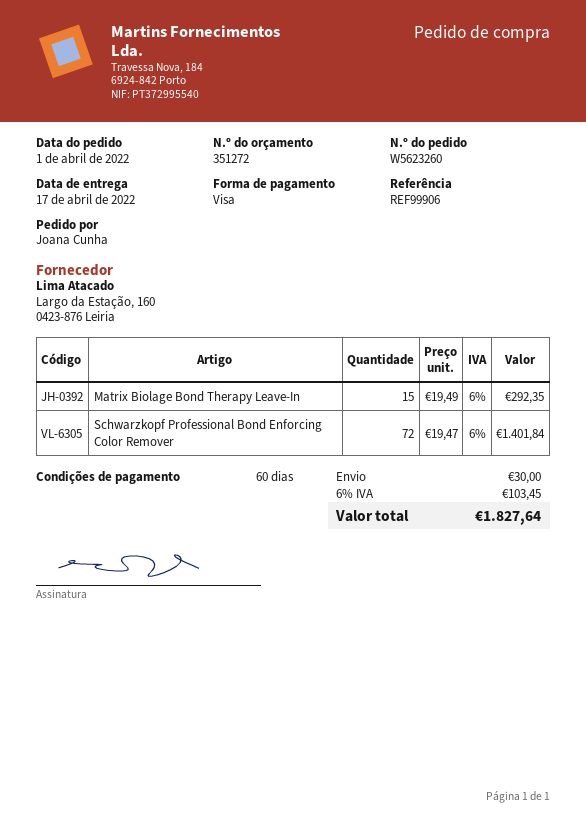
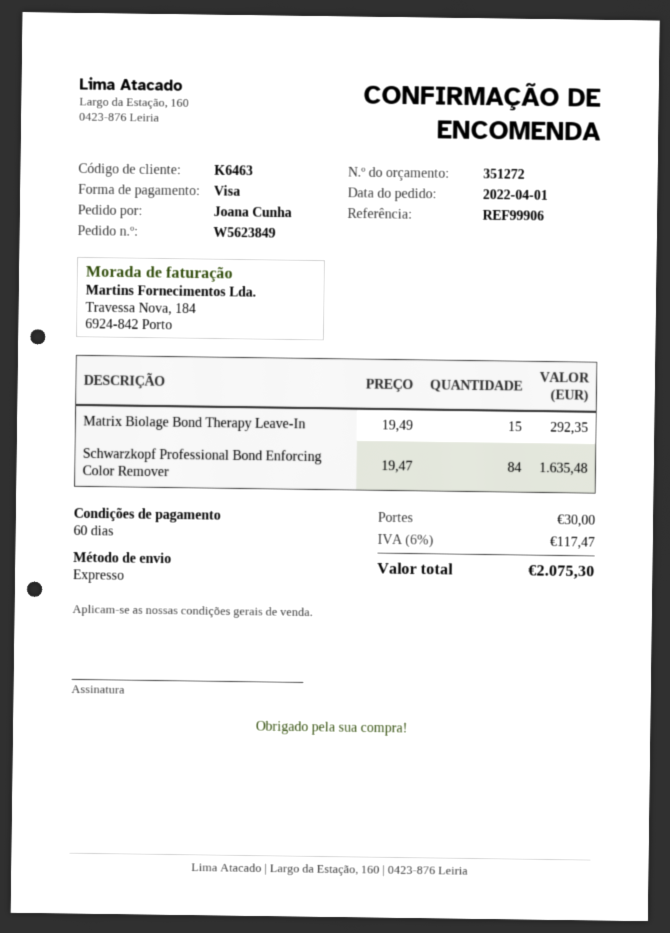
order number: W5623260 -> W5623849
Schwarzkopf Professional Bond Enforcing Color Remover: 72 x 19.47 = 1401.84 -> 84 x 19.47 = 1635.48
tax: 6% = 103.45 -> 6% = 117.47
total: 1827.64 -> 2075.30

